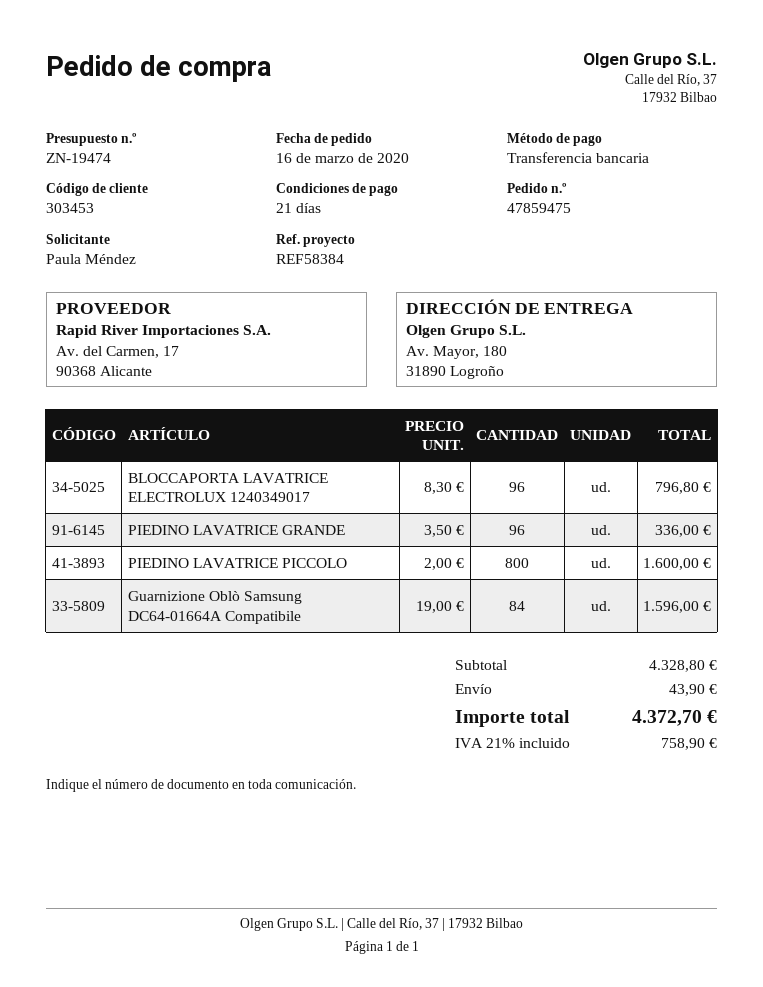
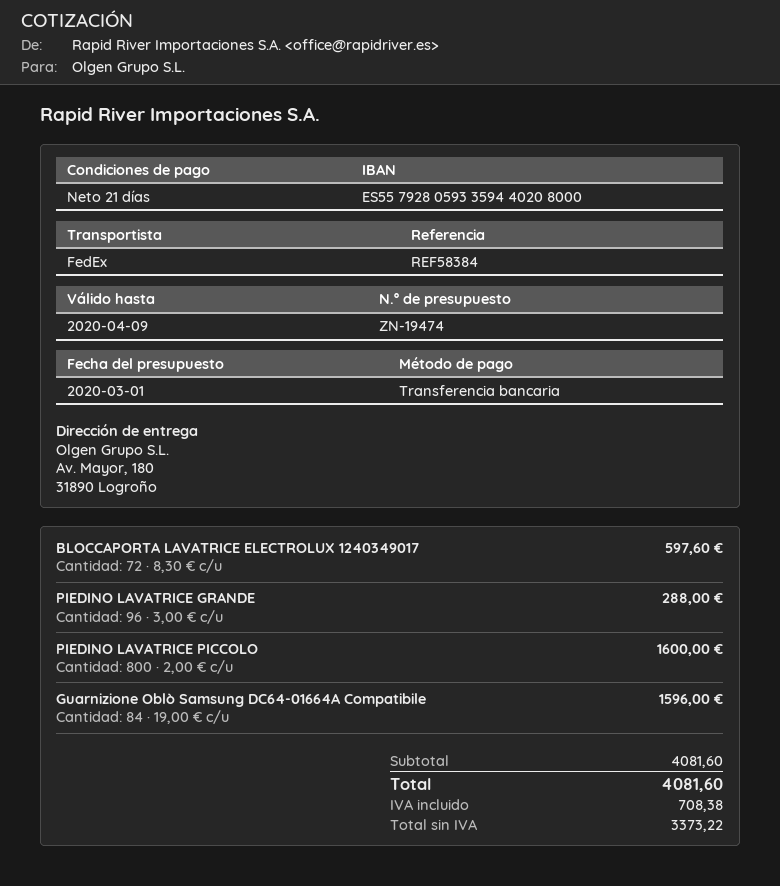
BLOCCAPORTA LAVATRICE ELECTROLUX 1240349017: 96 x 8.30 = 796.80 -> 72 x 8.30 = 597.60
PIEDINO LAVATRICE GRANDE: 96 x 3.50 = 336.00 -> 96 x 3.00 = 288.00
subtotal: 4328.80 -> 4081.60
shipping: 43.90 -> none
tax: 758.90 -> 708.38
total: 4372.70 -> 4081.60

